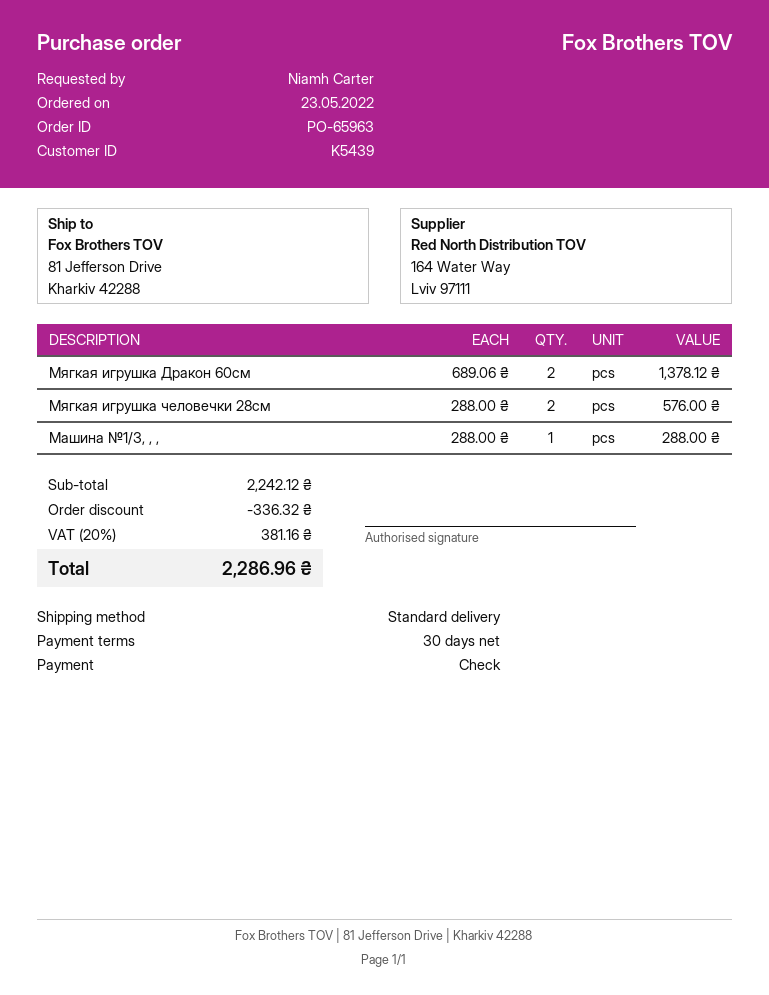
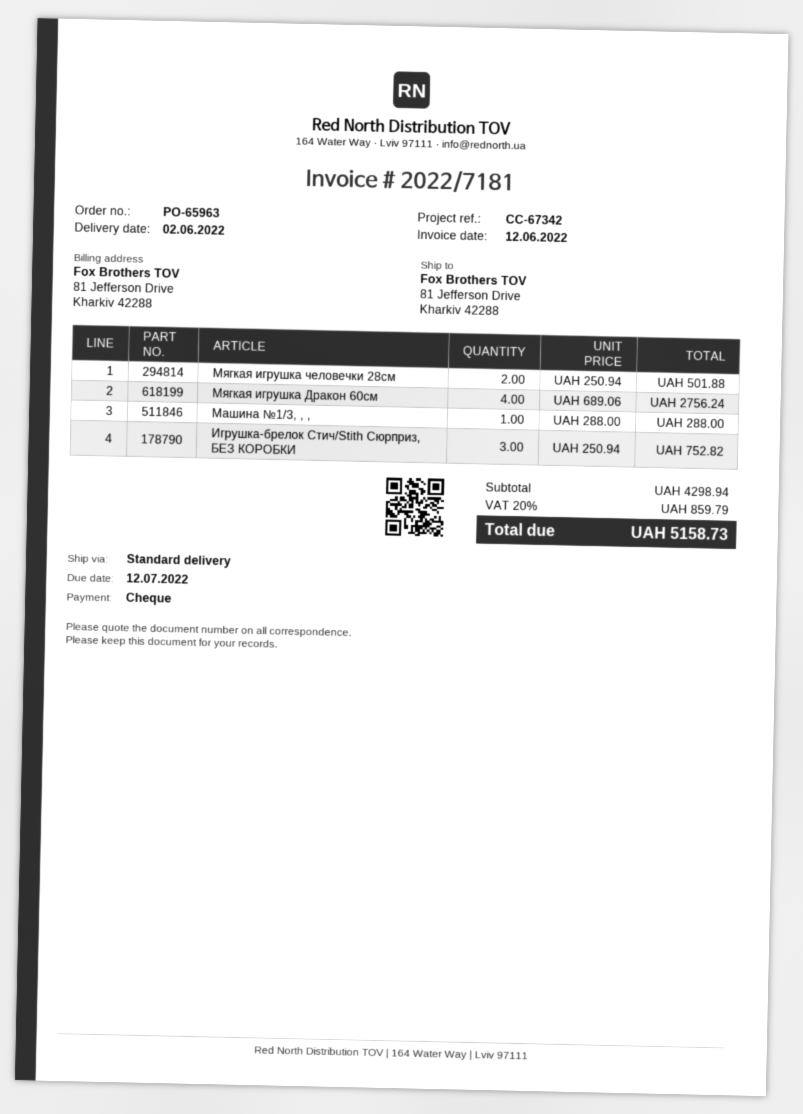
Мягкая игрушка Дракон 60см: 2 x 689.06 = 1378.12 -> 4 x 689.06 = 2756.24
Мягкая игрушка человечки 28см: 2 x 288.00 = 576.00 -> 2 x 250.94 = 501.88
Игрушка-брелок Стич/Stith Сюрприз, БЕЗ КОРОБКИ: none -> 3 x 250.94 = 752.82
subtotal: 2242.12 -> 4298.94
discount: 336.32 -> none
tax: 20% = 381.16 -> 20% = 859.79
total: 2286.96 -> 5158.73

